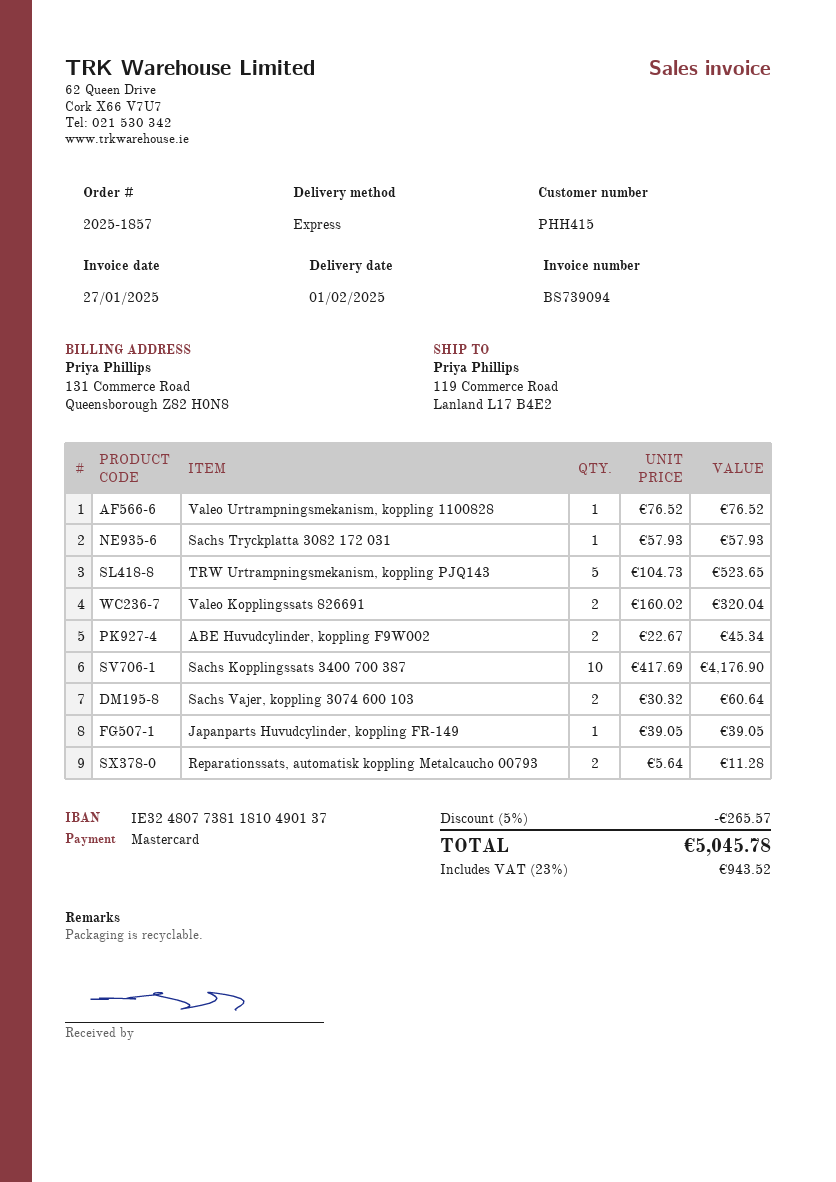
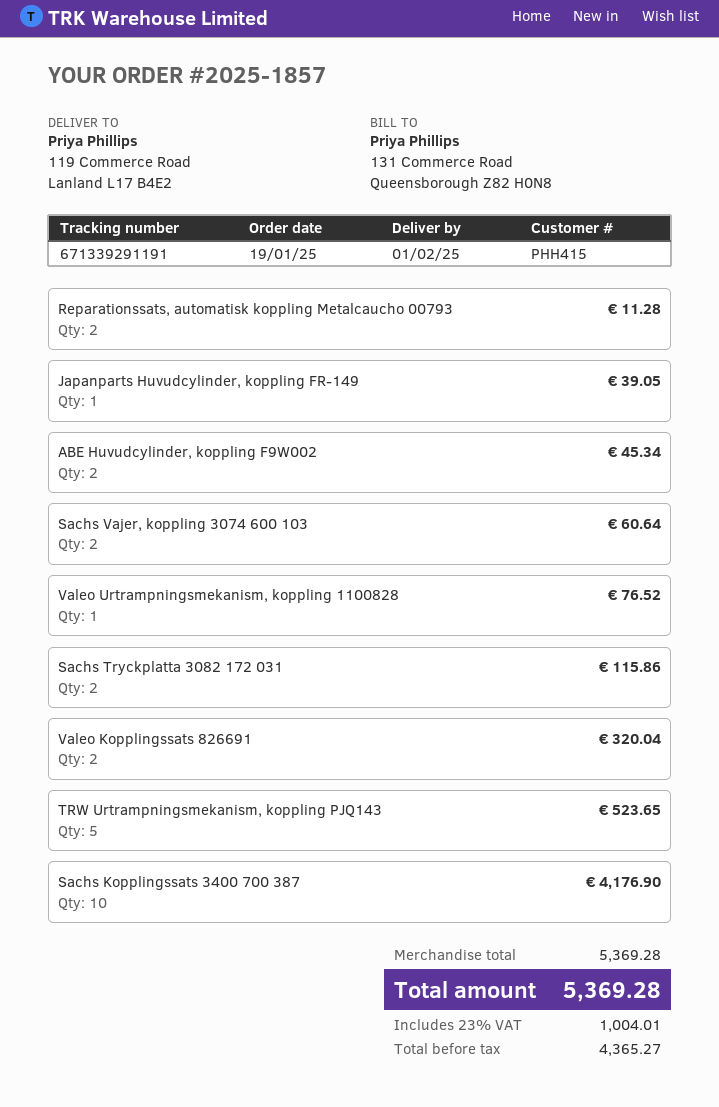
Sachs Tryckplatta 3082 172 031: 1 for 57.93 -> 2 for 115.86
discount: 5% = 265.57 -> none
tax: 23% = 943.52 -> 23% = 1004.01
total: 5045.78 -> 5369.28

